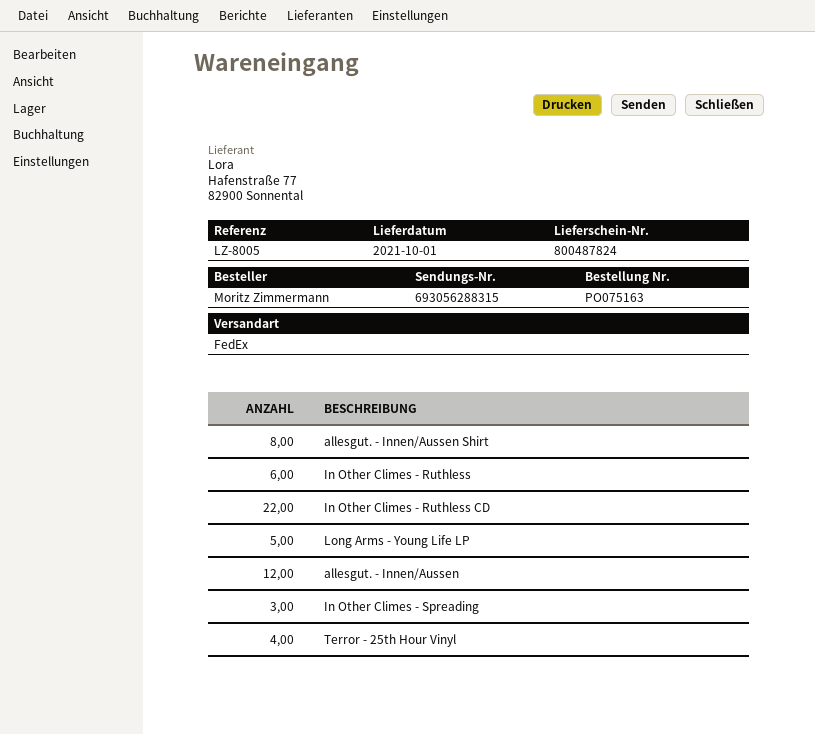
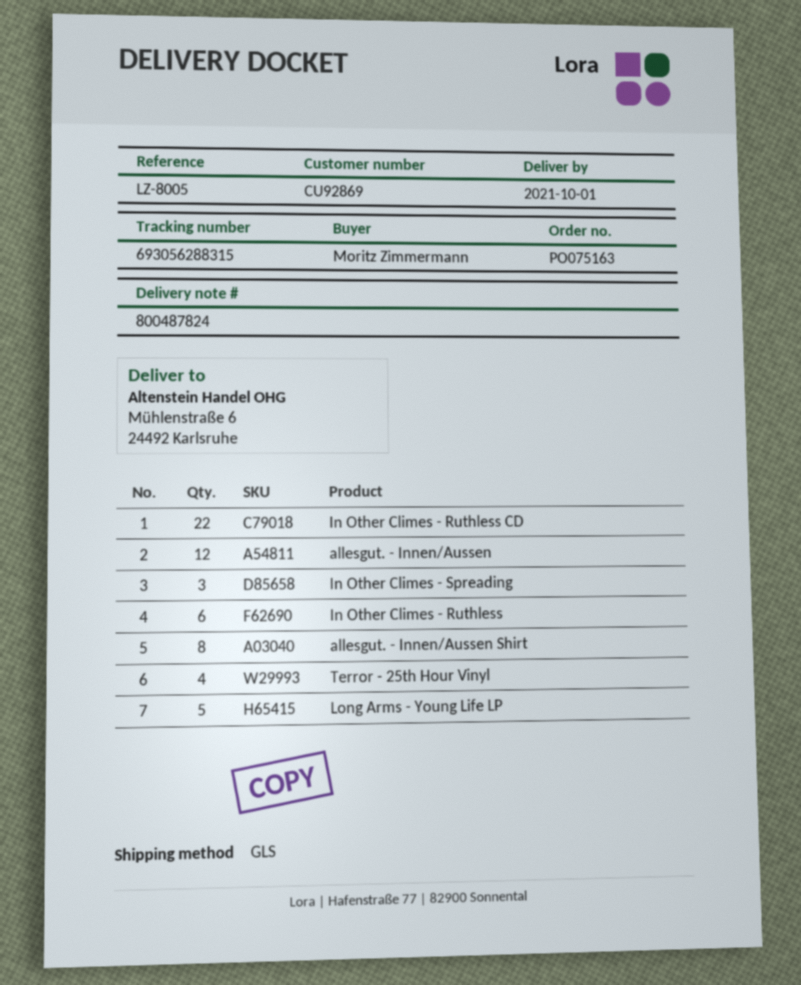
shipping method: FedEx -> GLS

